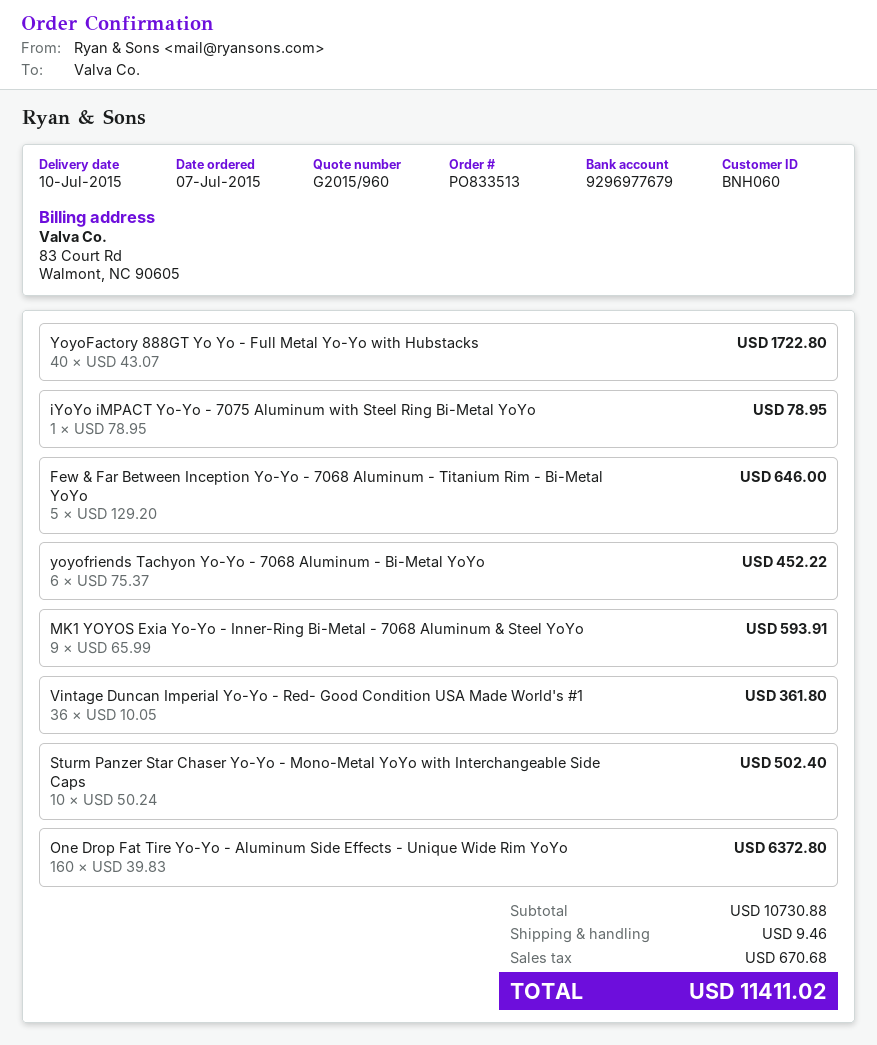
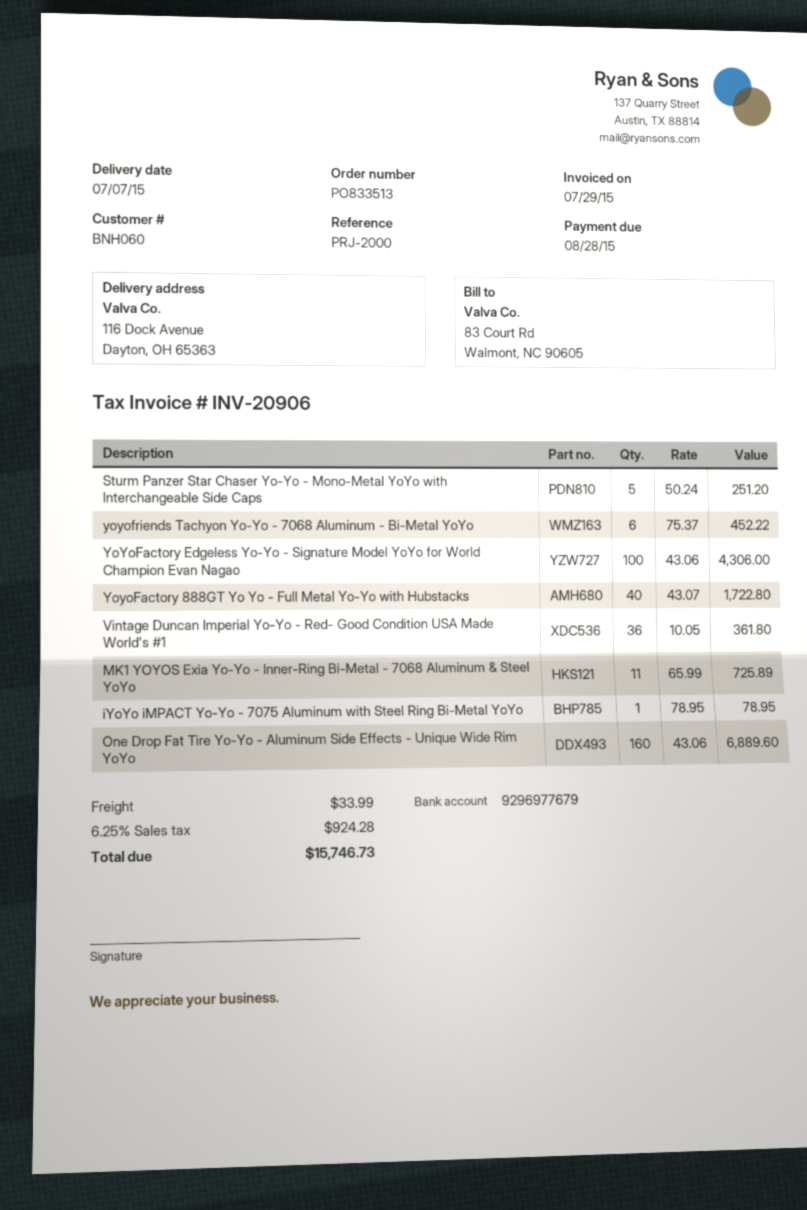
delivery date: 2015-07-10 -> 2015-07-07
Few & Far Between Inception Yo-Yo - 7068 Aluminum - Titanium Rim - Bi-Metal YoYo: 5 x 129.20 = 646.00 -> none
MK1 YOYOS Exia Yo-Yo - Inner-Ring Bi-Metal - 7068 Aluminum & Steel YoYo: 9 x 65.99 = 593.91 -> 11 x 65.99 = 725.89
Sturm Panzer Star Chaser Yo-Yo - Mono-Metal YoYo with Interchangeable Side Caps: 10 x 50.24 = 502.40 -> 5 x 50.24 = 251.20
One Drop Fat Tire Yo-Yo - Aluminum Side Effects - Unique Wide Rim YoYo: 160 x 39.83 = 6372.80 -> 160 x 43.06 = 6889.60
YoYoFactory Edgeless Yo-Yo - Signature Model YoYo for World Champion Evan Nagao: none -> 100 x 43.06 = 4306.00
shipping: 9.46 -> 33.99
tax: 670.68 -> 924.28
total: 11411.02 -> 15746.73

